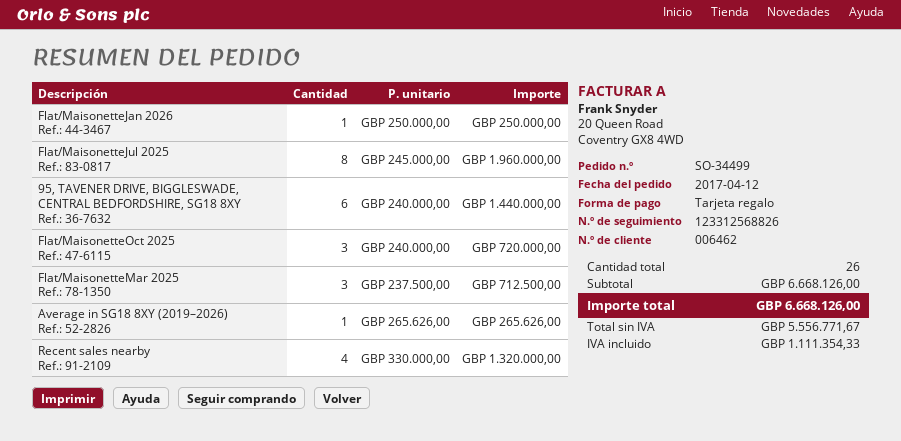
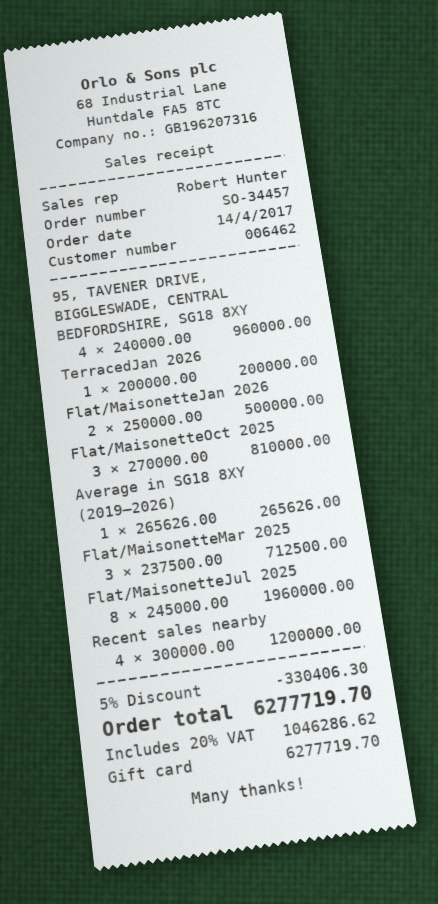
order number: SO-34499 -> SO-34457
order date: 2017-04-12 -> 2017-04-14
Flat/MaisonetteJan 2026: 1 x 250000.00 = 250000.00 -> 2 x 250000.00 = 500000.00
95, TAVENER DRIVE, BIGGLESWADE, CENTRAL BEDFORDSHIRE, SG18 8XY: 6 x 240000.00 = 1440000.00 -> 4 x 240000.00 = 960000.00
Flat/MaisonetteOct 2025: 3 x 240000.00 = 720000.00 -> 3 x 270000.00 = 810000.00
Recent sales nearby: 4 x 330000.00 = 1320000.00 -> 4 x 300000.00 = 1200000.00
TerracedJan 2026: none -> 1 x 200000.00 = 200000.00
discount: none -> 5% = 330406.30
tax: 1111354.33 -> 1046286.62
total: 6668126.00 -> 6277719.70

